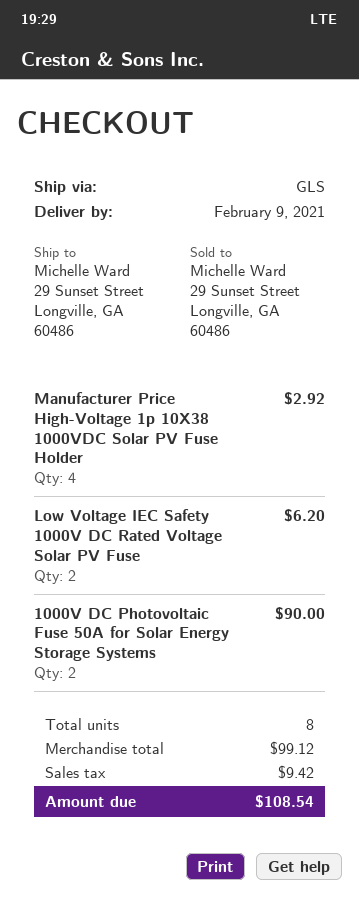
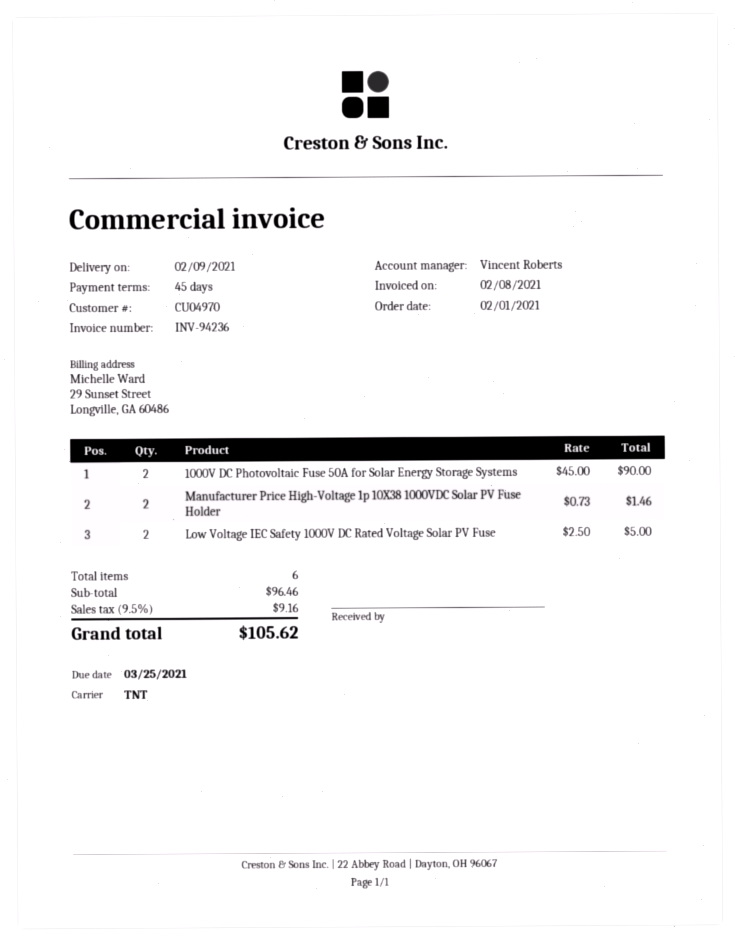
shipping method: GLS -> TNT
Manufacturer Price High-Voltage 1p 10X38 1000VDC Solar PV Fuse Holder: 4 for 2.92 -> 2 for 1.46
Low Voltage IEC Safety 1000V DC Rated Voltage Solar PV Fuse: 2 for 6.20 -> 2 for 5.00
total quantity: 8 -> 6
subtotal: 99.12 -> 96.46
tax: 9.42 -> 9.16
total: 108.54 -> 105.62

